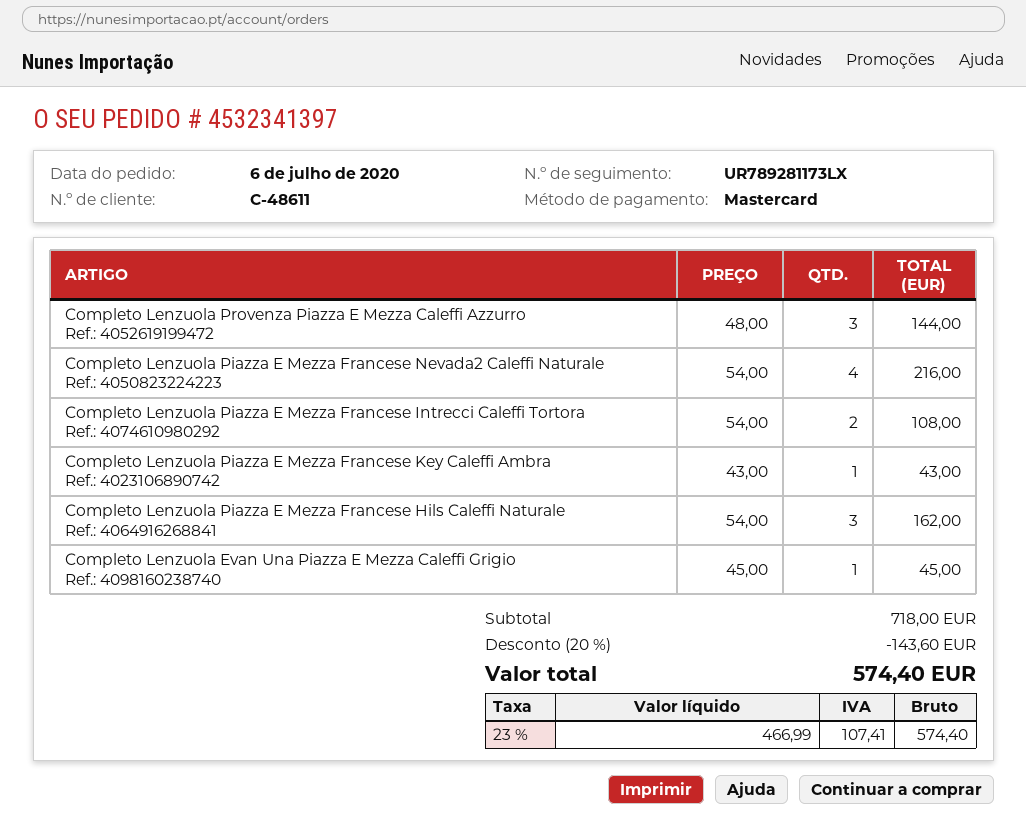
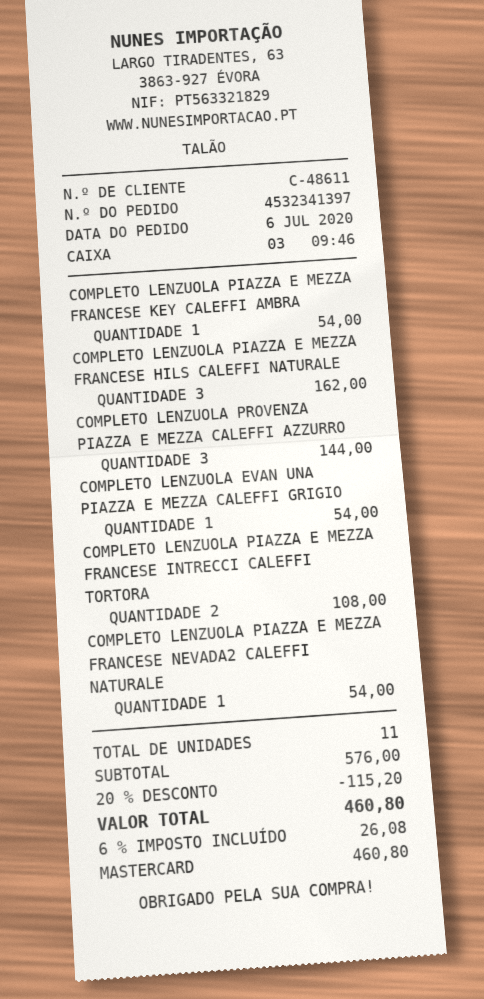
Completo Lenzuola Piazza E Mezza Francese Nevada2 Caleffi Naturale: 4 for 216.00 -> 1 for 54.00
Completo Lenzuola Piazza E Mezza Francese Key Caleffi Ambra: 1 for 43.00 -> 1 for 54.00
Completo Lenzuola Evan Una Piazza E Mezza Caleffi Grigio: 1 for 45.00 -> 1 for 54.00
subtotal: 718.00 -> 576.00
discount: 20% = 143.60 -> 20% = 115.20
tax: 23% = 107.41 -> 6% = 26.08
total: 574.40 -> 460.80

